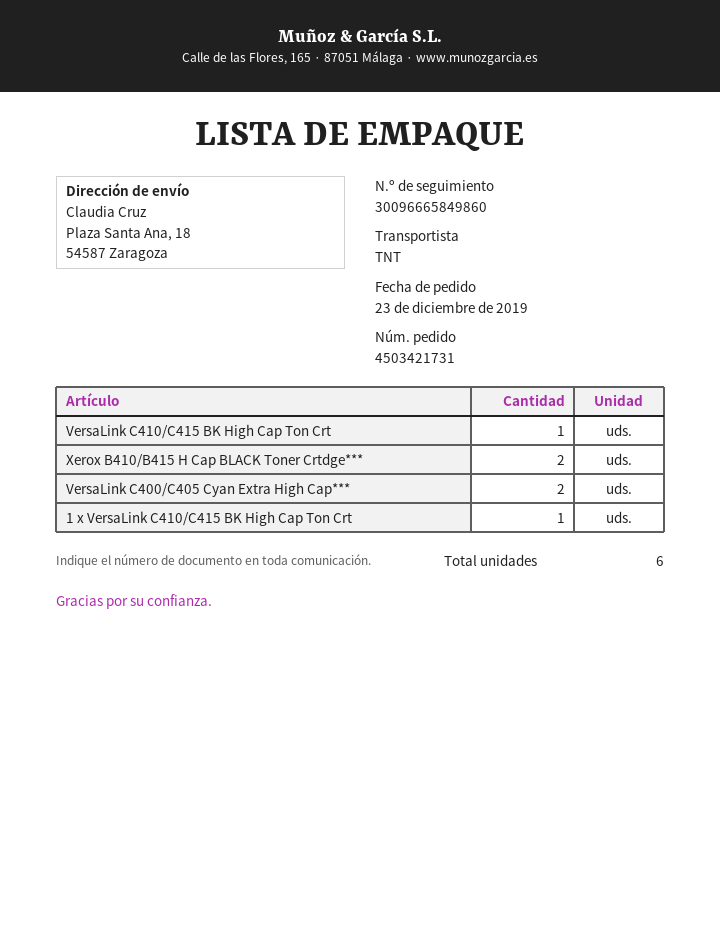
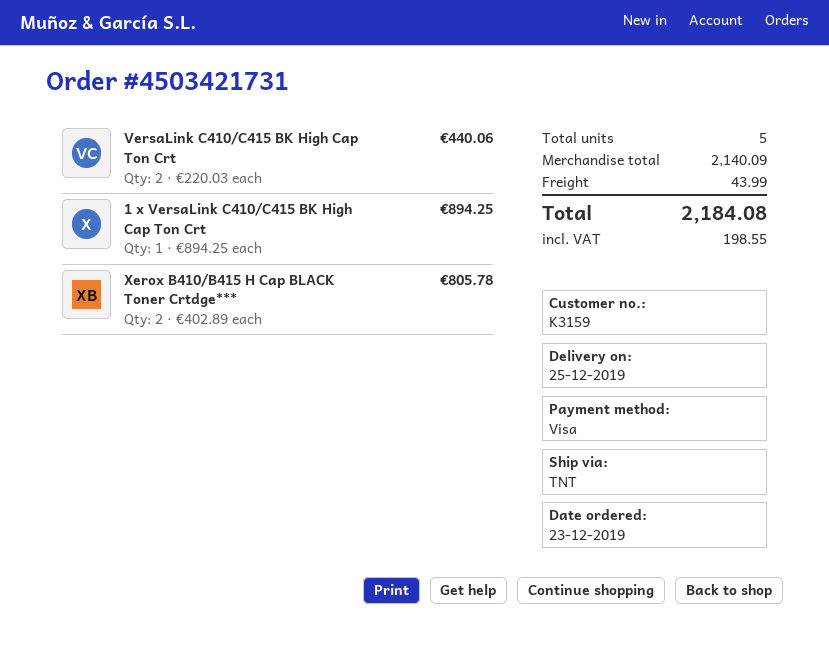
VersaLink C410/C415 BK High Cap Ton Crt: 1 -> 2
VersaLink C400/C405 Cyan Extra High Cap***: 2 -> none
total quantity: 6 -> 5

